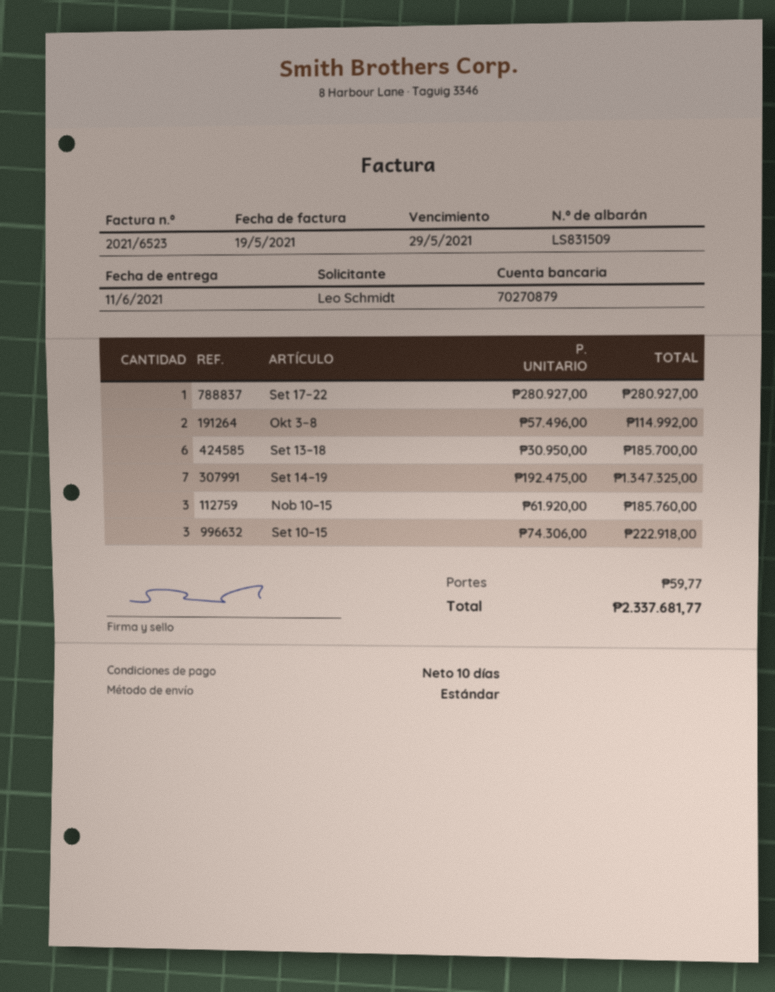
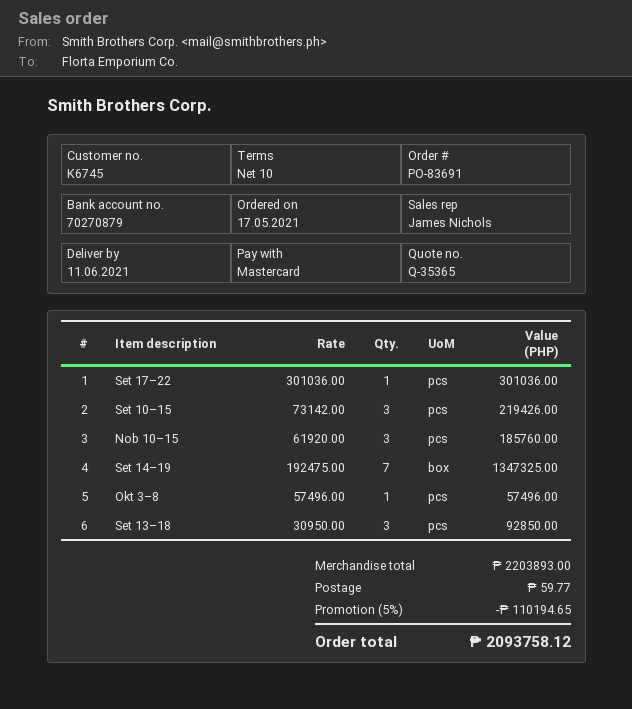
Set 17–22: 1 x 280927.00 = 280927.00 -> 1 x 301036.00 = 301036.00
Okt 3–8: 2 x 57496.00 = 114992.00 -> 1 x 57496.00 = 57496.00
Set 13–18: 6 x 30950.00 = 185700.00 -> 3 x 30950.00 = 92850.00
Set 10–15: 3 x 74306.00 = 222918.00 -> 3 x 73142.00 = 219426.00
discount: none -> 5% = 110194.65
total: 2337681.77 -> 2093758.12

